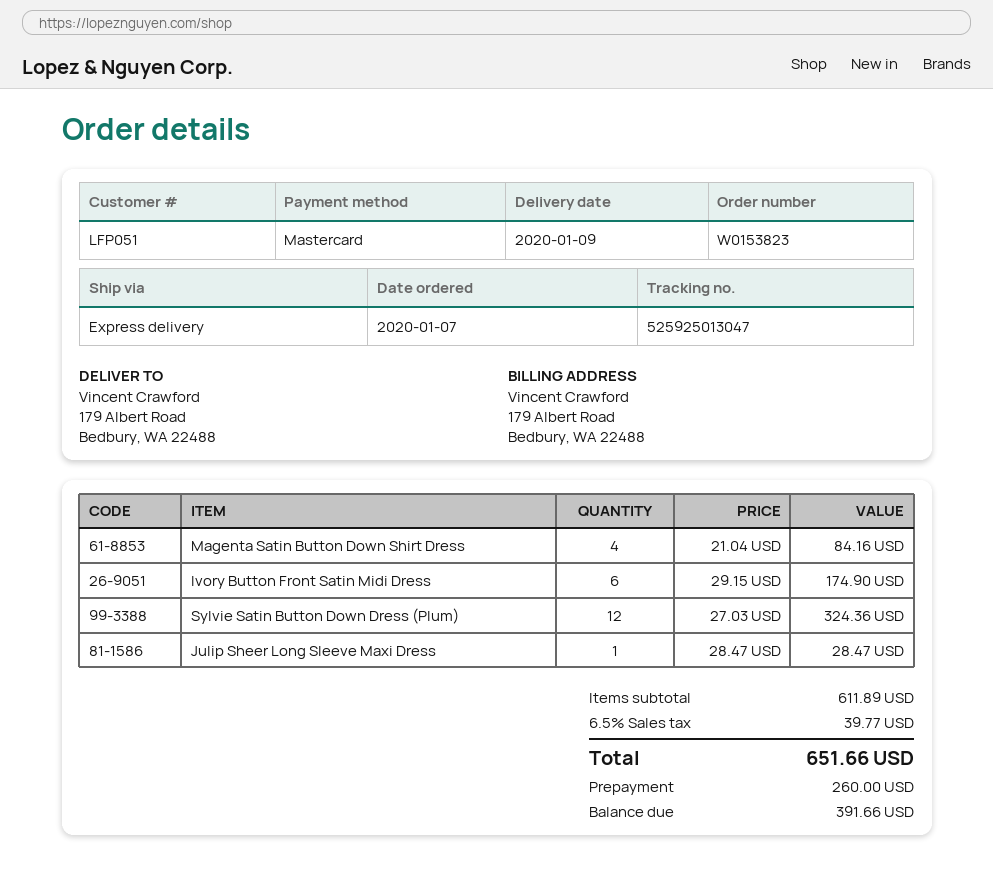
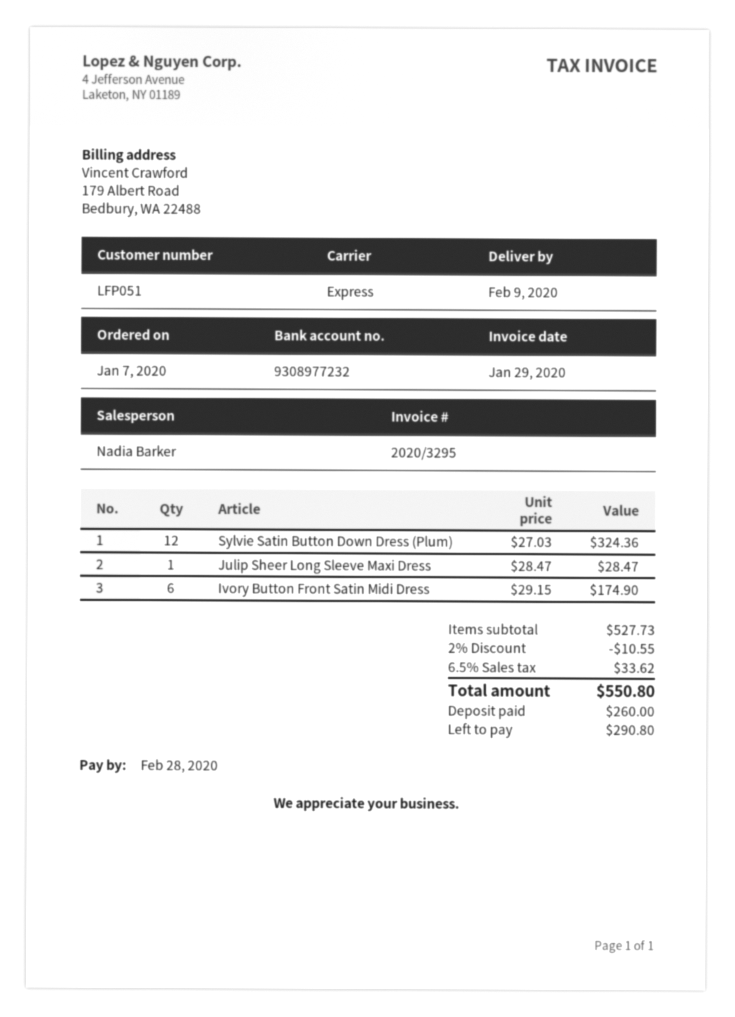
delivery date: 2020-01-09 -> 2020-02-09
Magenta Satin Button Down Shirt Dress: 4 x 21.04 = 84.16 -> none
subtotal: 611.89 -> 527.73
discount: none -> 2% = 10.55
tax: 6.5% = 39.77 -> 6.5% = 33.62
total: 651.66 -> 550.80
balance: 391.66 -> 290.80

